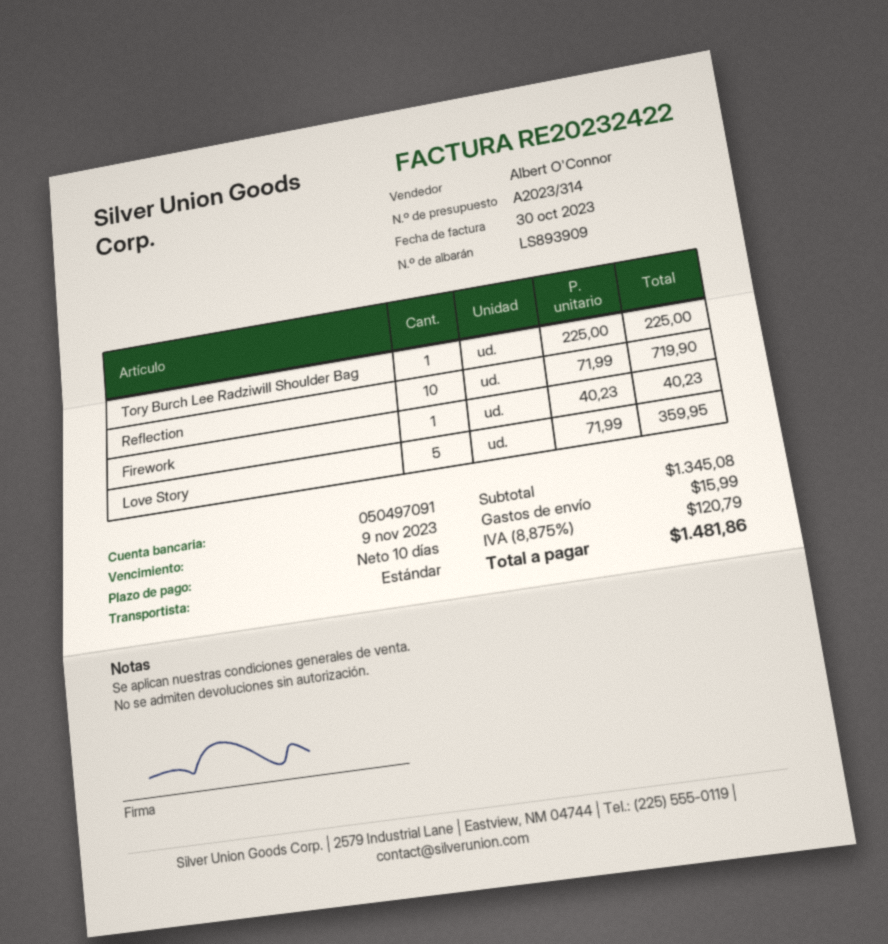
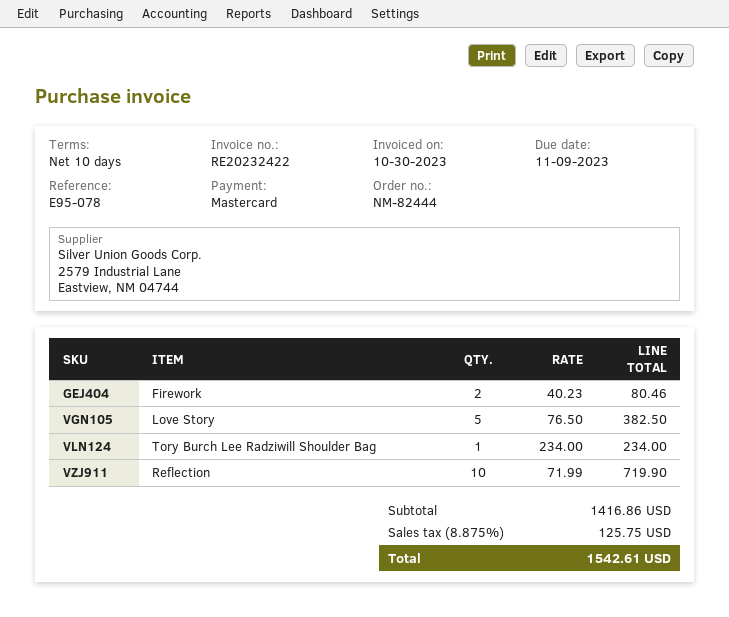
Tory Burch Lee Radziwill Shoulder Bag: 1 x 225.00 = 225.00 -> 1 x 234.00 = 234.00
Firework: 1 x 40.23 = 40.23 -> 2 x 40.23 = 80.46
Love Story: 5 x 71.99 = 359.95 -> 5 x 76.50 = 382.50
subtotal: 1345.08 -> 1416.86
shipping: 15.99 -> none
tax: 8.875% = 120.79 -> 8.875% = 125.75
total: 1481.86 -> 1542.61

